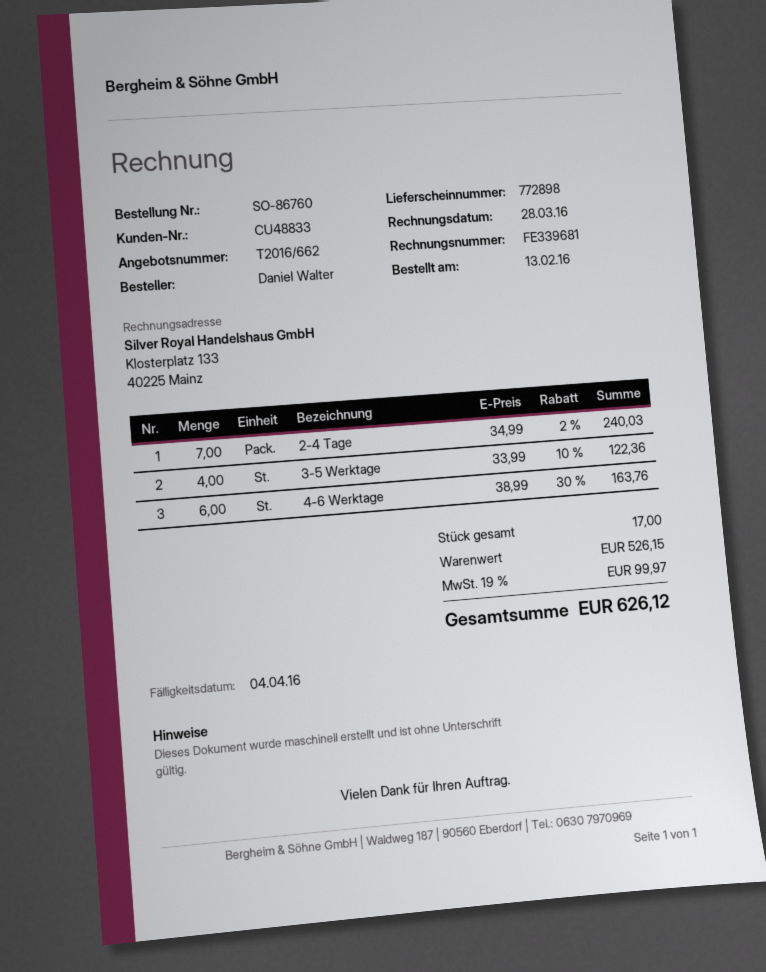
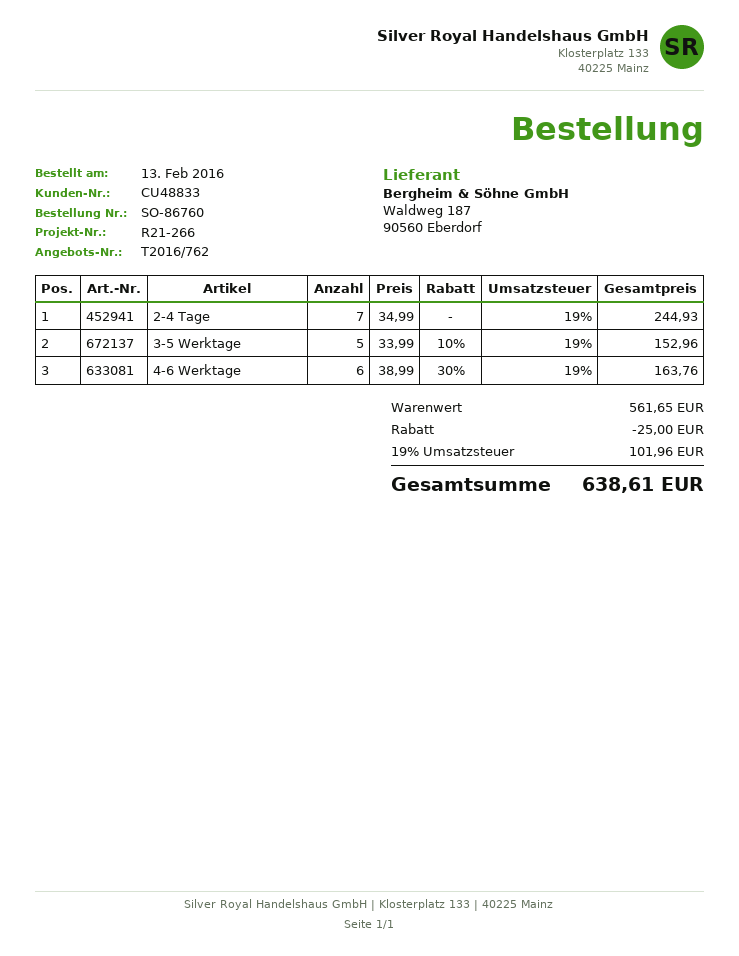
quote number: T2016/662 -> T2016/762
2-4 Tage: 7 x 34.99 - 2% = 240.03 -> 7 x 34.99 = 244.93
3-5 Werktage: 4 x 33.99 - 10% = 122.36 -> 5 x 33.99 - 10% = 152.96
subtotal: 526.15 -> 561.65
discount: none -> 25.00
tax: 19% = 99.97 -> 19% = 101.96
total: 626.12 -> 638.61

